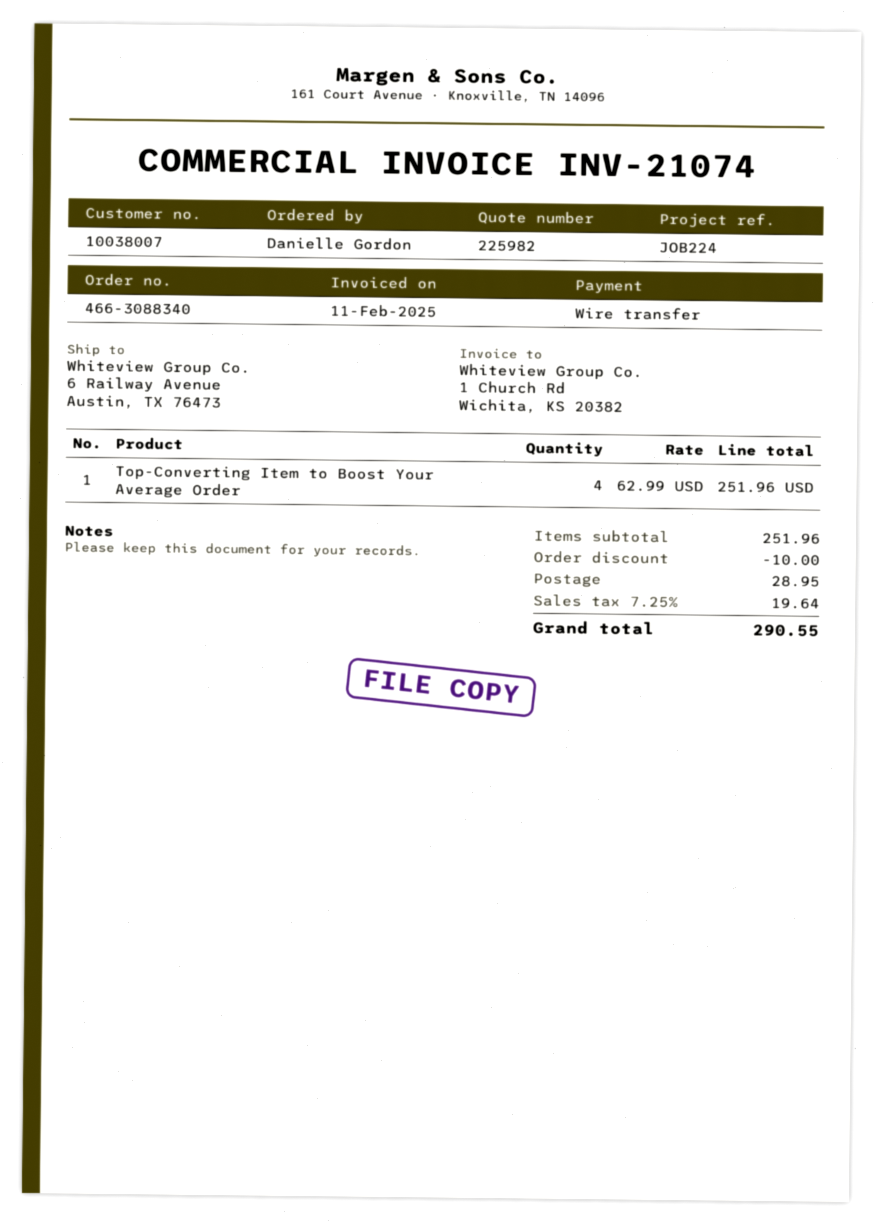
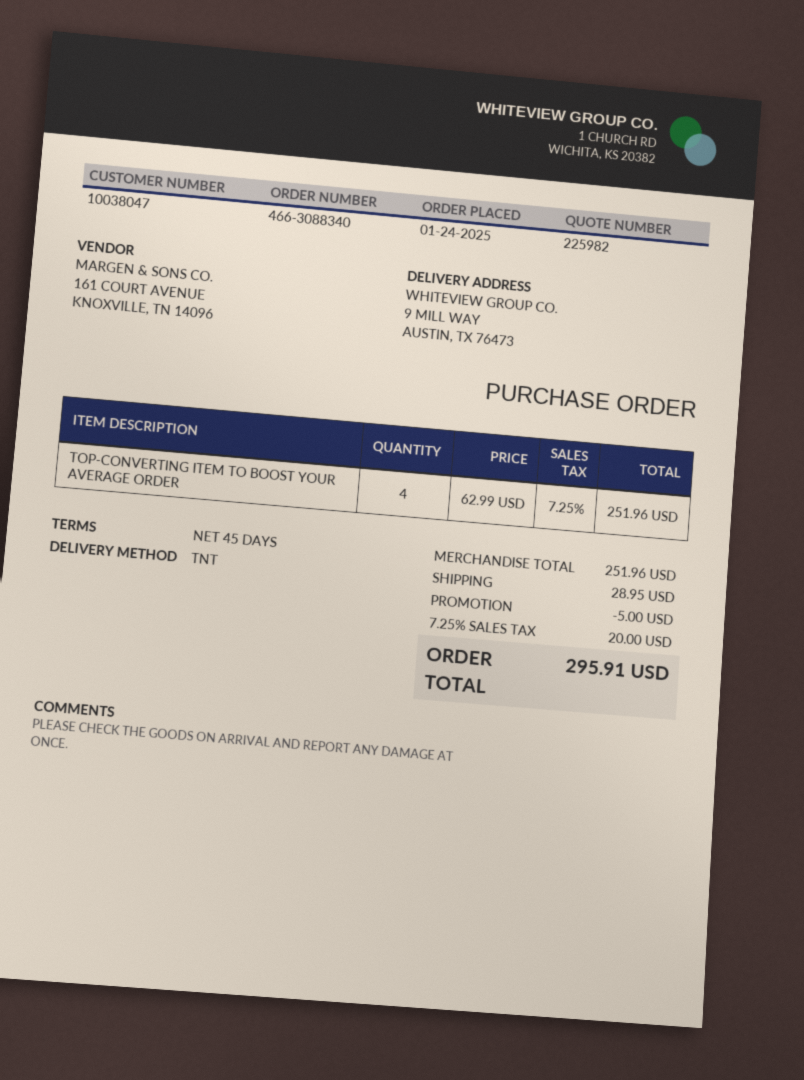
customer number: 10038007 -> 10038047
ship to: 6 Railway Avenue, Austin, TX 76473 -> 9 MILL WAY, AUSTIN, TX 76473
discount: 10.00 -> 5.00
tax: 7.25% = 19.64 -> 7.25% = 20.00
total: 290.55 -> 295.91

